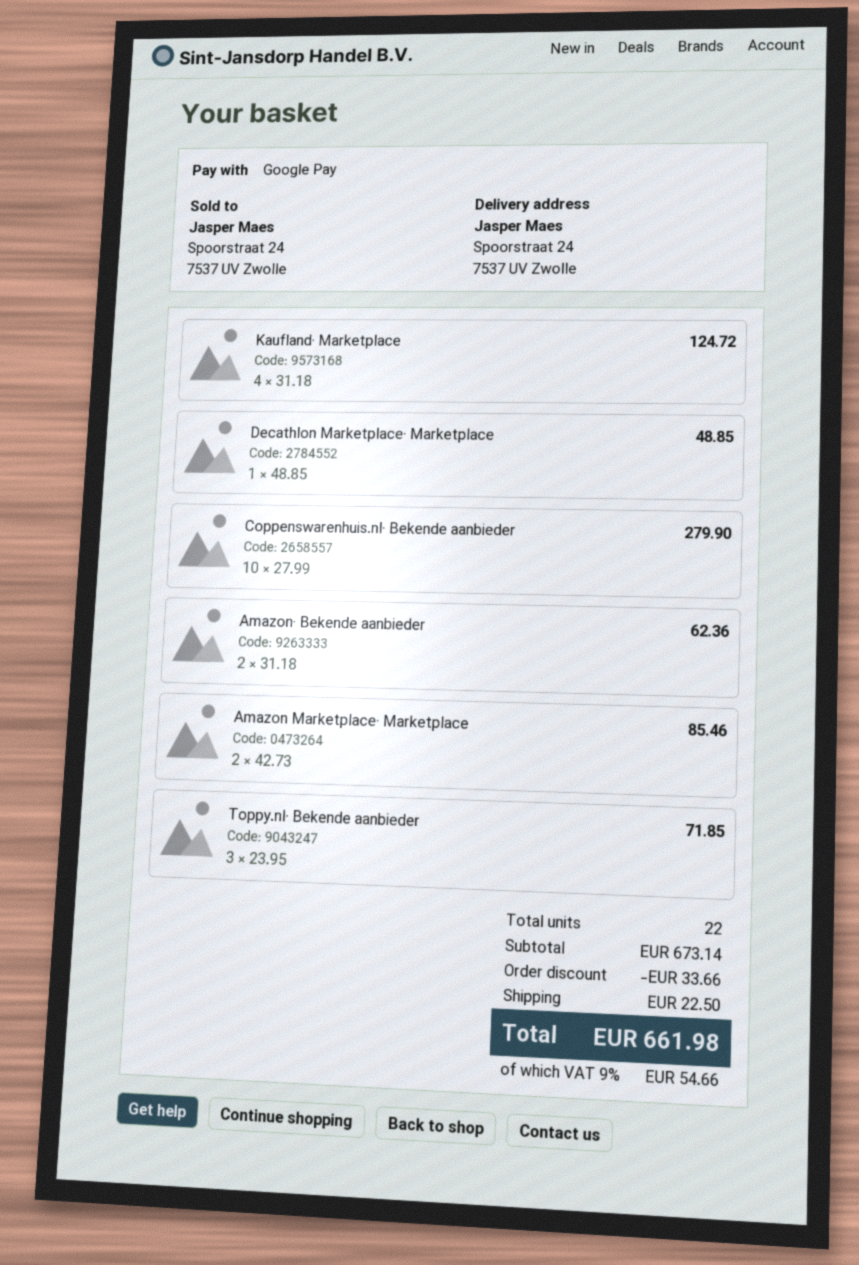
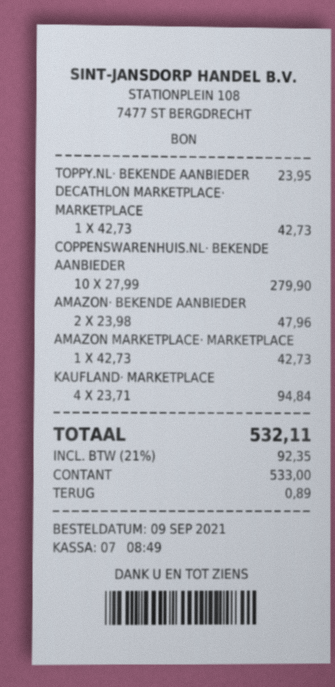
payment method: Google Pay -> cash
Kaufland· Marketplace: 4 x 31.18 = 124.72 -> 4 x 23.71 = 94.84
Decathlon Marketplace· Marketplace: 1 x 48.85 = 48.85 -> 1 x 42.73 = 42.73
Amazon· Bekende aanbieder: 2 x 31.18 = 62.36 -> 2 x 23.98 = 47.96
Amazon Marketplace· Marketplace: 2 x 42.73 = 85.46 -> 1 x 42.73 = 42.73
Toppy.nl· Bekende aanbieder: 3 x 23.95 = 71.85 -> 1 x 23.95 = 23.95
discount: 33.66 -> none
shipping: 22.50 -> none
tax: 9% = 54.66 -> 21% = 92.35
total: 661.98 -> 532.11

